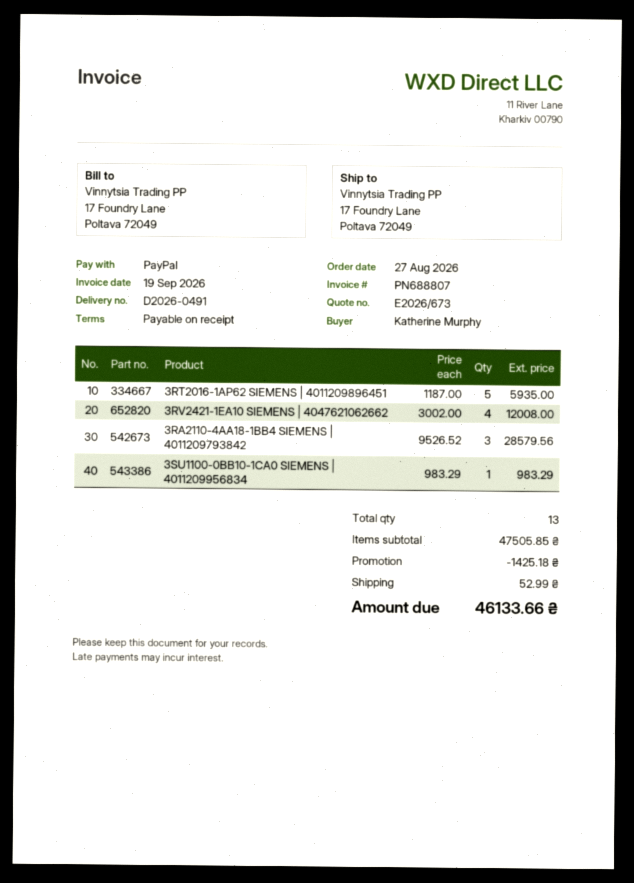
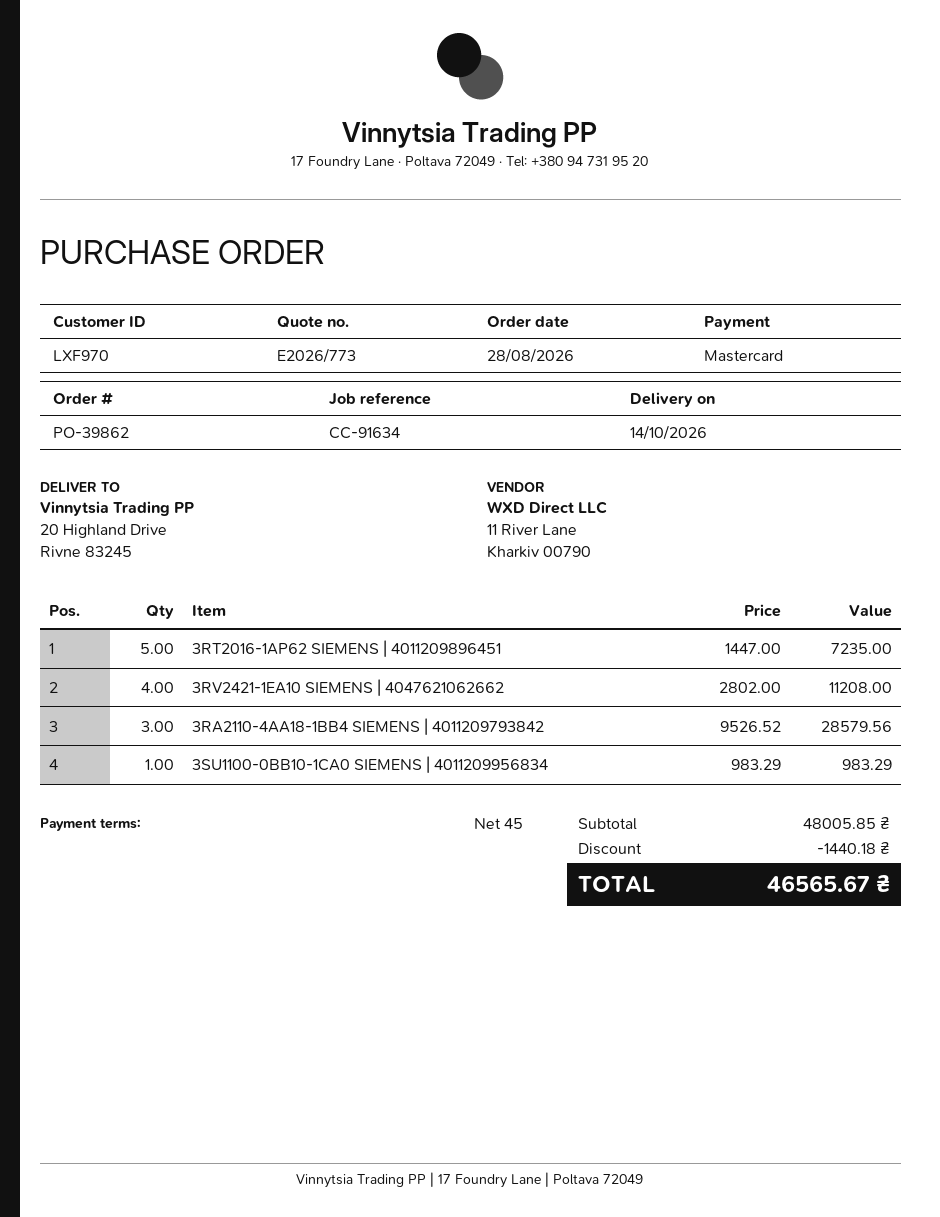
quote number: E2026/673 -> E2026/773
order date: 2026-08-27 -> 2026-08-28
payment terms: on receipt -> 45 days
payment method: PayPal -> Mastercard
ship to: 17 Foundry Lane, Poltava 72049 -> 20 Highland Drive, Rivne 83245
3RT2016-1AP62 SIEMENS | 4011209896451: 5 x 1187.00 = 5935.00 -> 5 x 1447.00 = 7235.00
3RV2421-1EA10 SIEMENS | 4047621062662: 4 x 3002.00 = 12008.00 -> 4 x 2802.00 = 11208.00
subtotal: 47505.85 -> 48005.85
discount: 1425.18 -> 1440.18
shipping: 52.99 -> none
total: 46133.66 -> 46565.67

